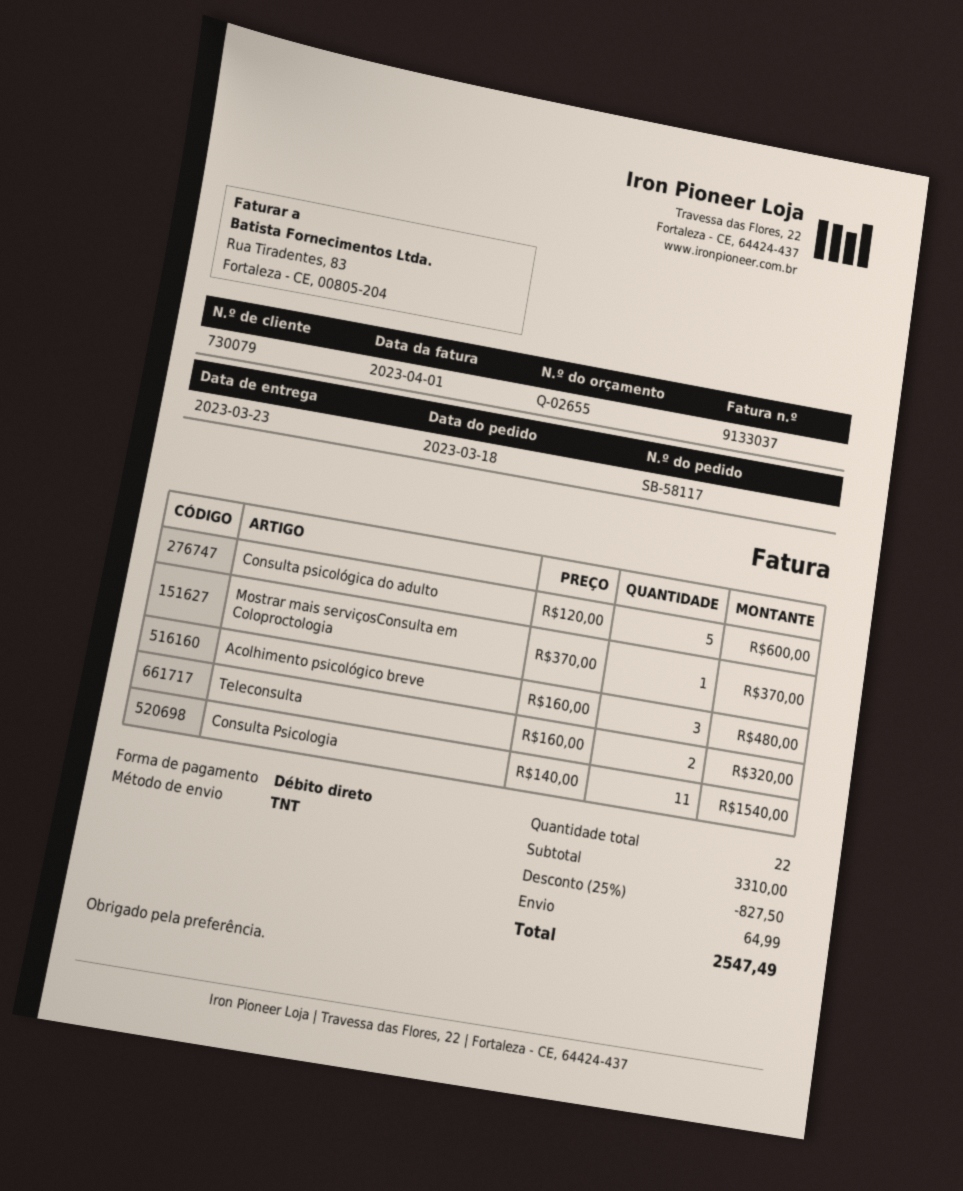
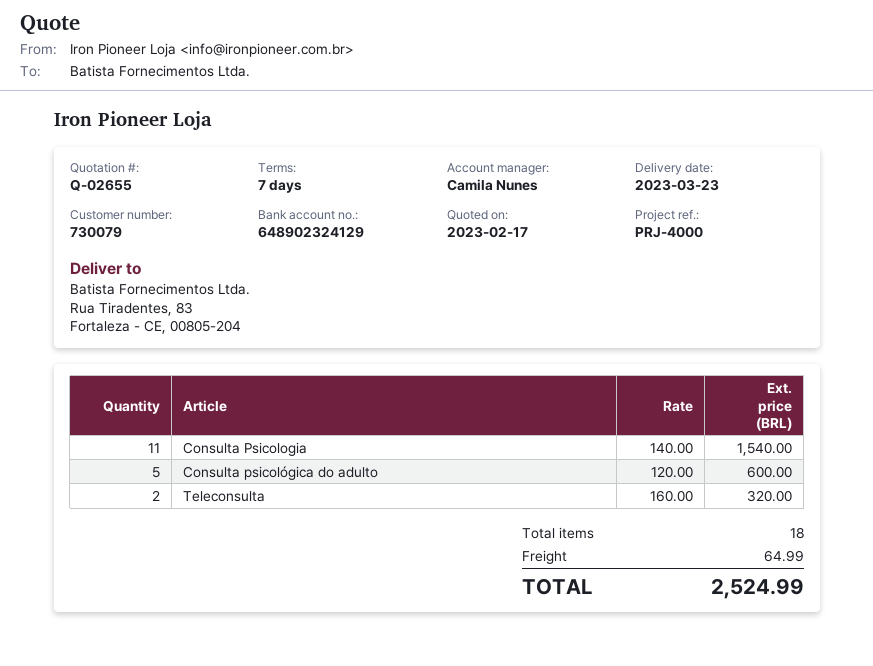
Mostrar mais serviçosConsulta em Coloproctologia: 1 x 370.00 = 370.00 -> none
Acolhimento psicológico breve: 3 x 160.00 = 480.00 -> none
total quantity: 22 -> 18
discount: 25% = 827.50 -> none
total: 2547.49 -> 2524.99

